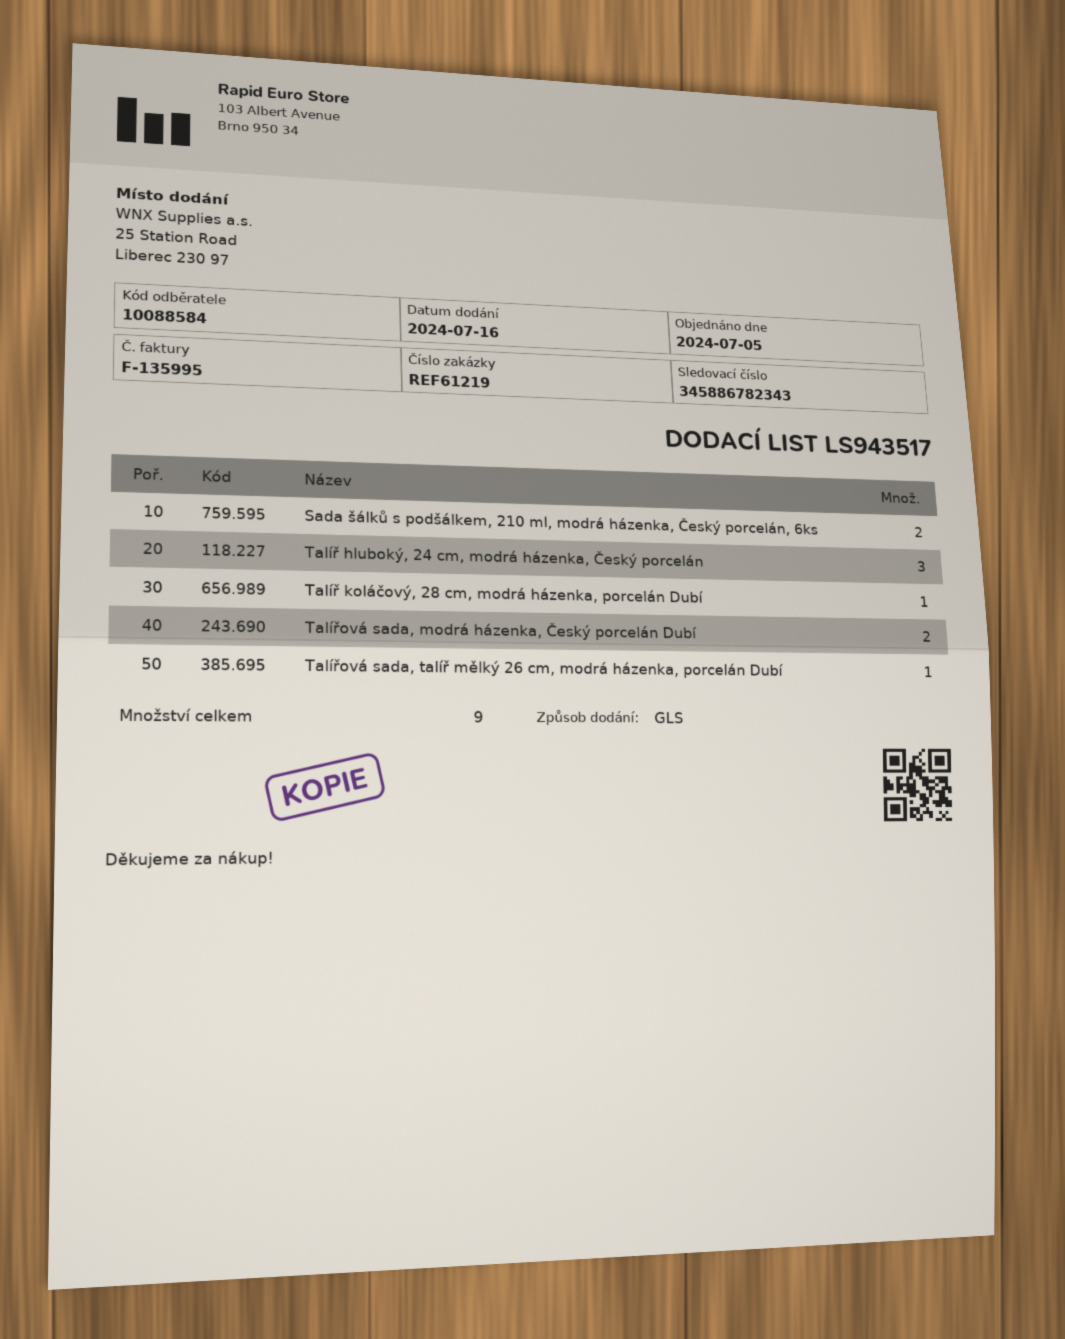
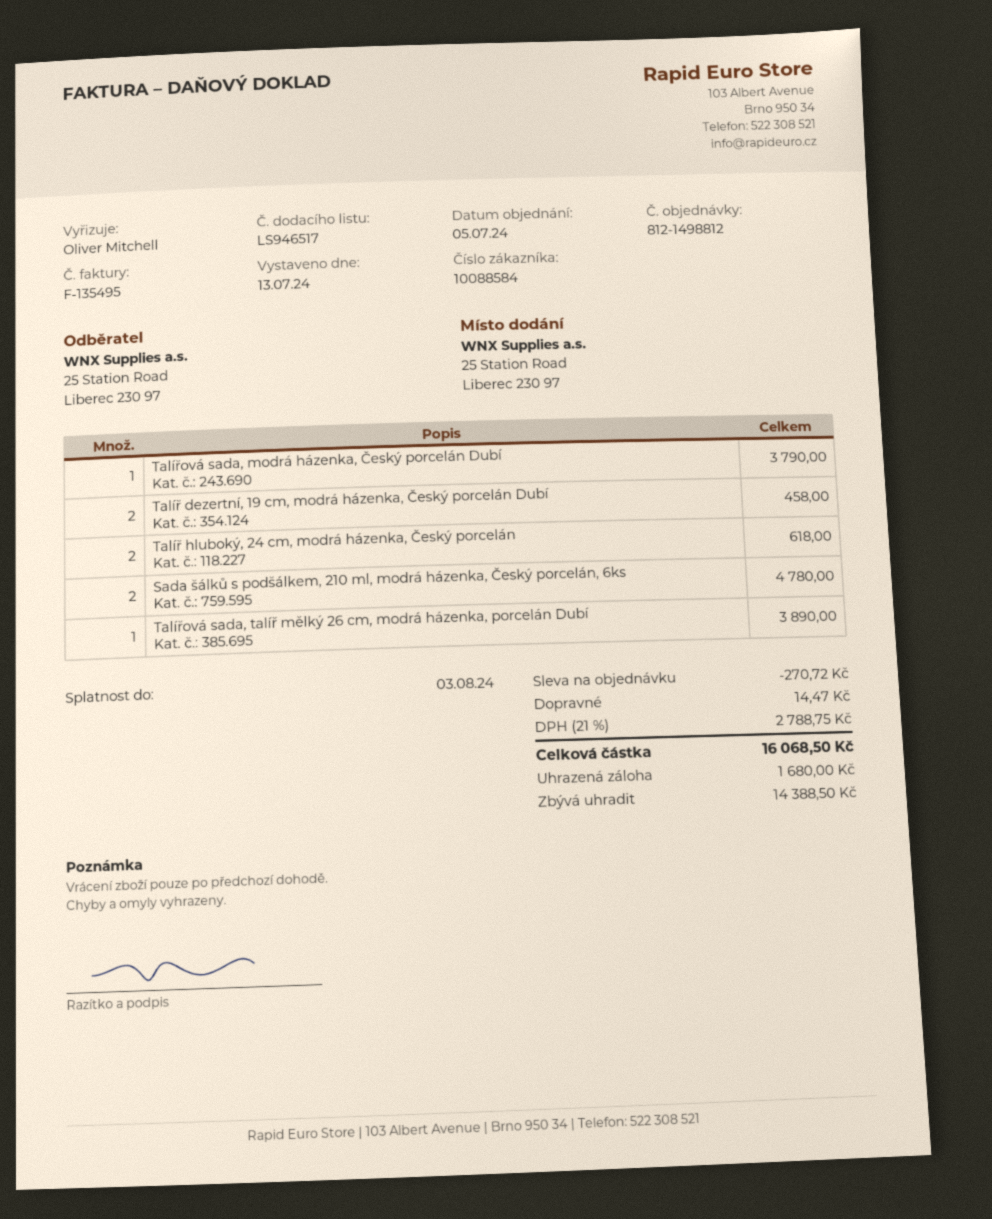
delivery note number: LS943517 -> LS946517
invoice number: F-135995 -> F-135495
Talíř hluboký, 24 cm, modrá házenka, Český porcelán: 3 -> 2
Talíř koláčový, 28 cm, modrá házenka, porcelán Dubí: 1 -> none
Talířová sada, modrá házenka, Český porcelán Dubí: 2 -> 1
Talíř dezertní, 19 cm, modrá házenka, Český porcelán Dubí: none -> 2

